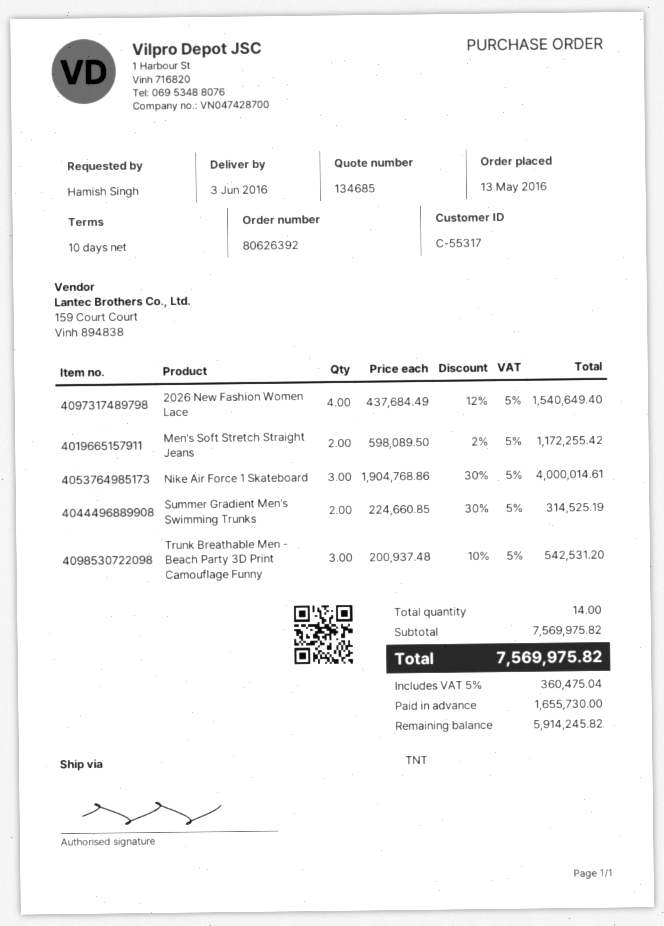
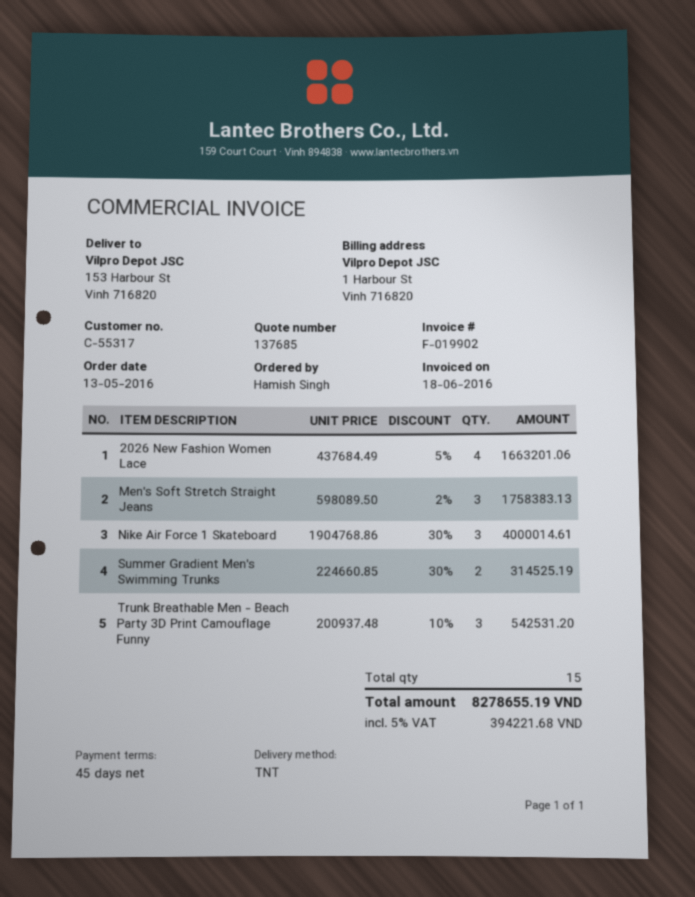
quote number: 134685 -> 137685
payment terms: 10 days -> 45 days
2026 New Fashion Women Lace: 4 x 437684.49 - 12% = 1540649.40 -> 4 x 437684.49 - 5% = 1663201.06
Men's Soft Stretch Straight Jeans: 2 x 598089.50 - 2% = 1172255.42 -> 3 x 598089.50 - 2% = 1758383.13
total quantity: 14 -> 15
tax: 5% = 360475.04 -> 5% = 394221.68
total: 7569975.82 -> 8278655.19

